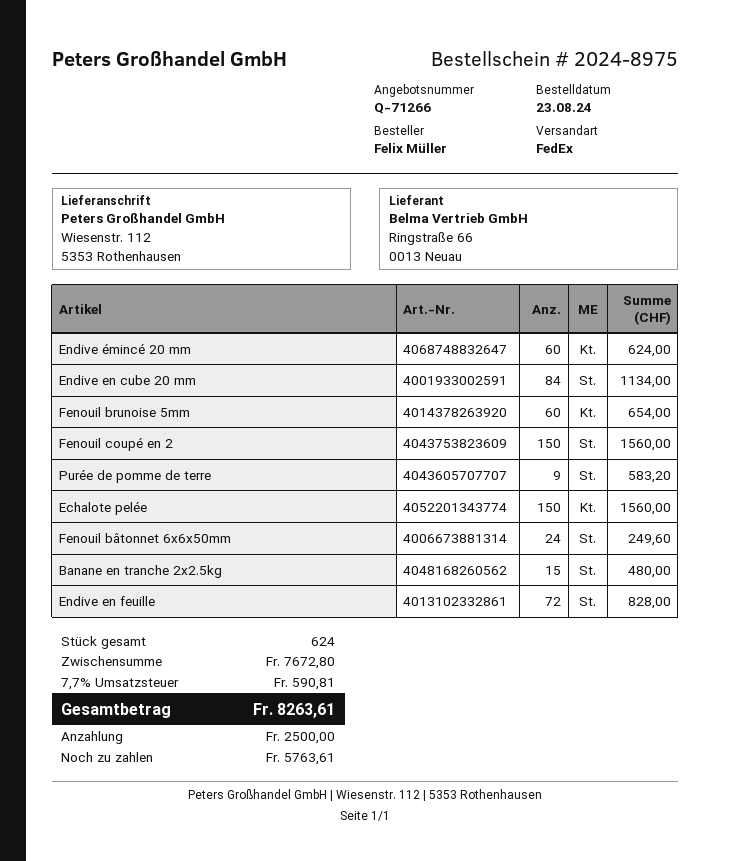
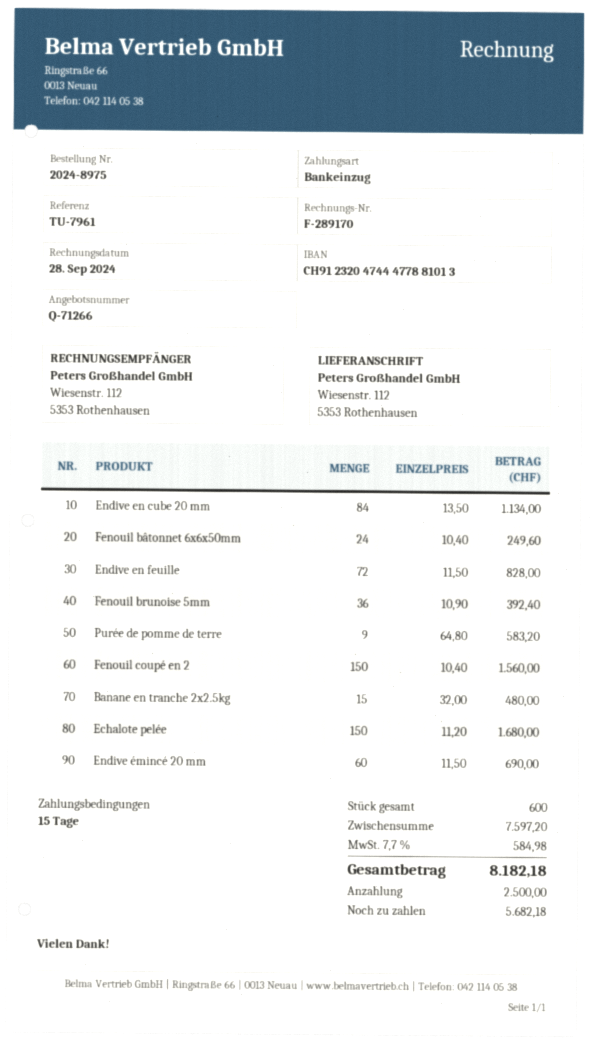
Endive émincé 20 mm: 60 for 624.00 -> 60 for 690.00
Fenouil brunoise 5mm: 60 for 654.00 -> 36 for 392.40
Echalote pelée: 150 for 1560.00 -> 150 for 1680.00
total quantity: 624 -> 600
subtotal: 7672.80 -> 7597.20
tax: 7.7% = 590.81 -> 7.7% = 584.98
total: 8263.61 -> 8182.18
balance: 5763.61 -> 5682.18

